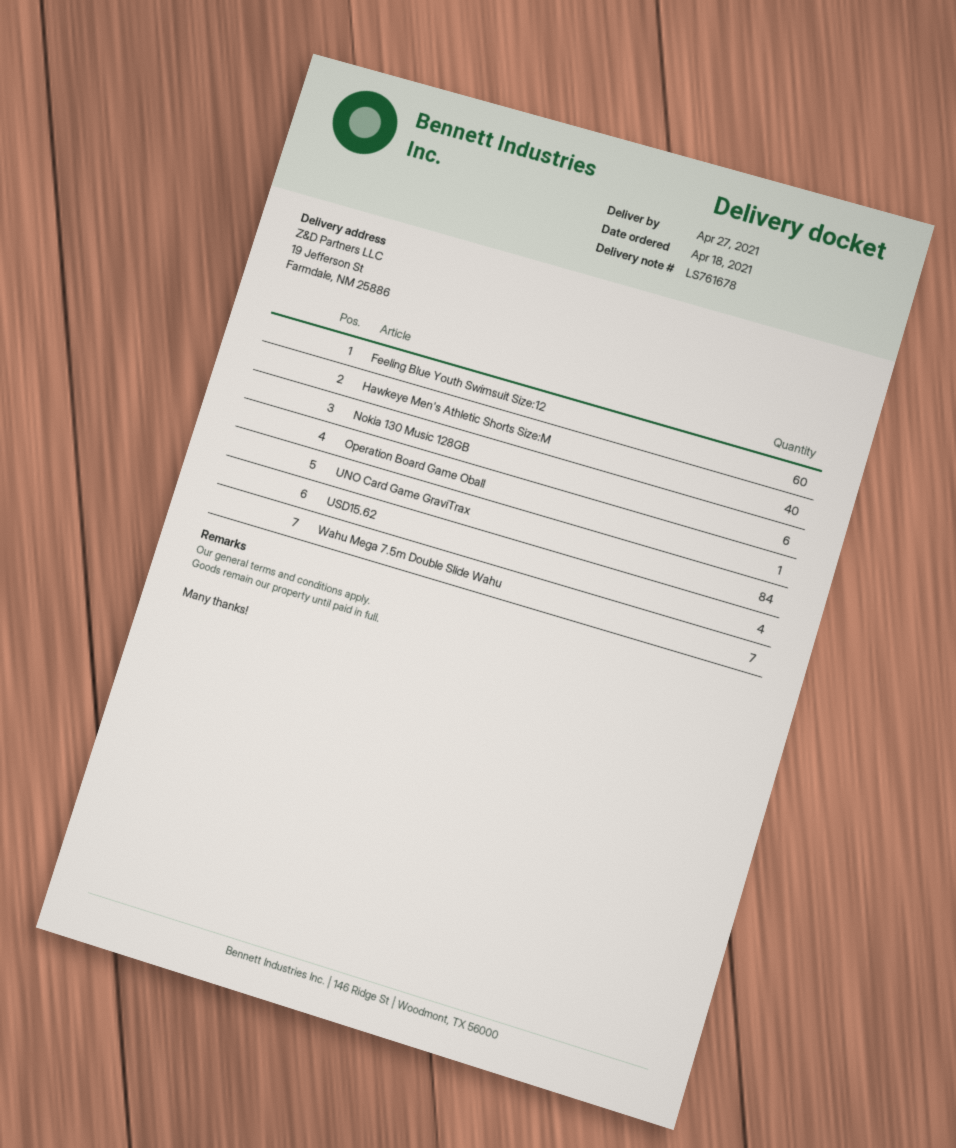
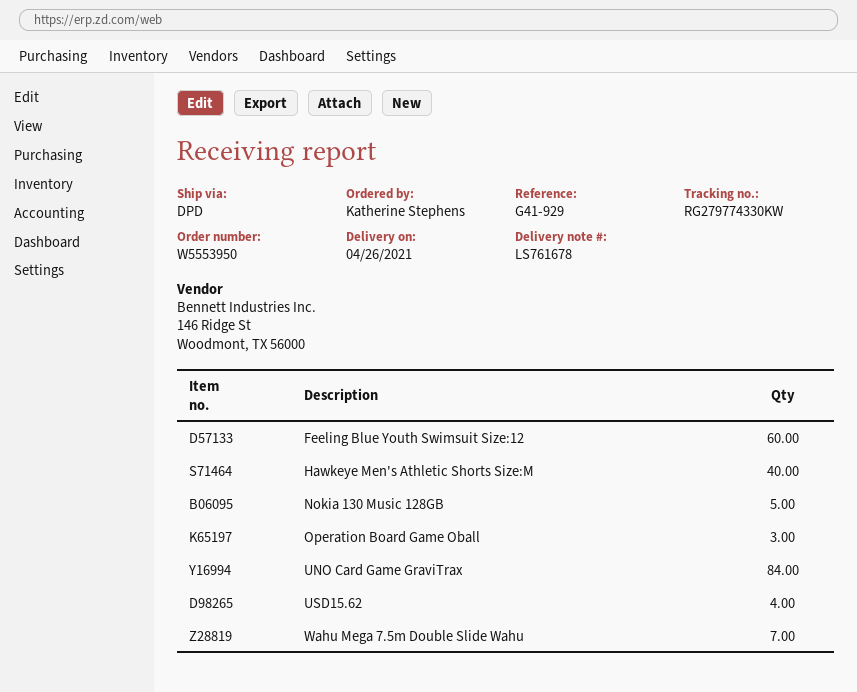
delivery date: 2021-04-27 -> 2021-04-26
Nokia 130 Music 128GB: 6 -> 5
Operation Board Game Oball: 1 -> 3

